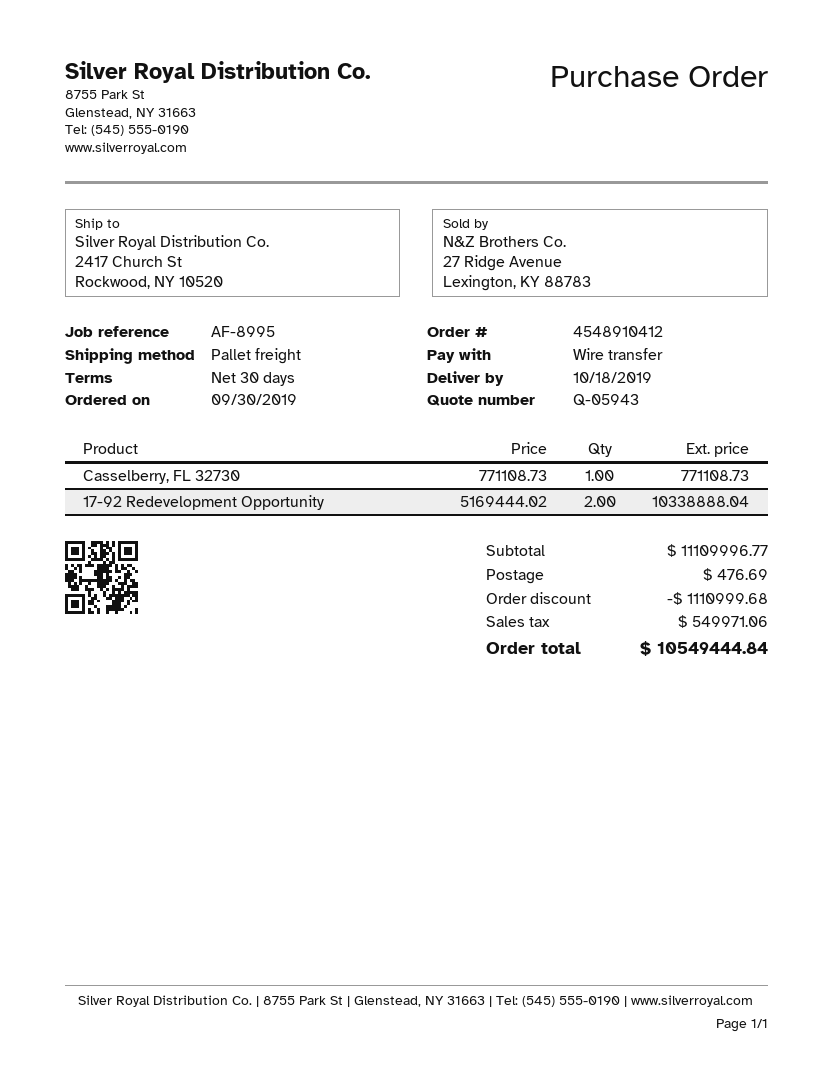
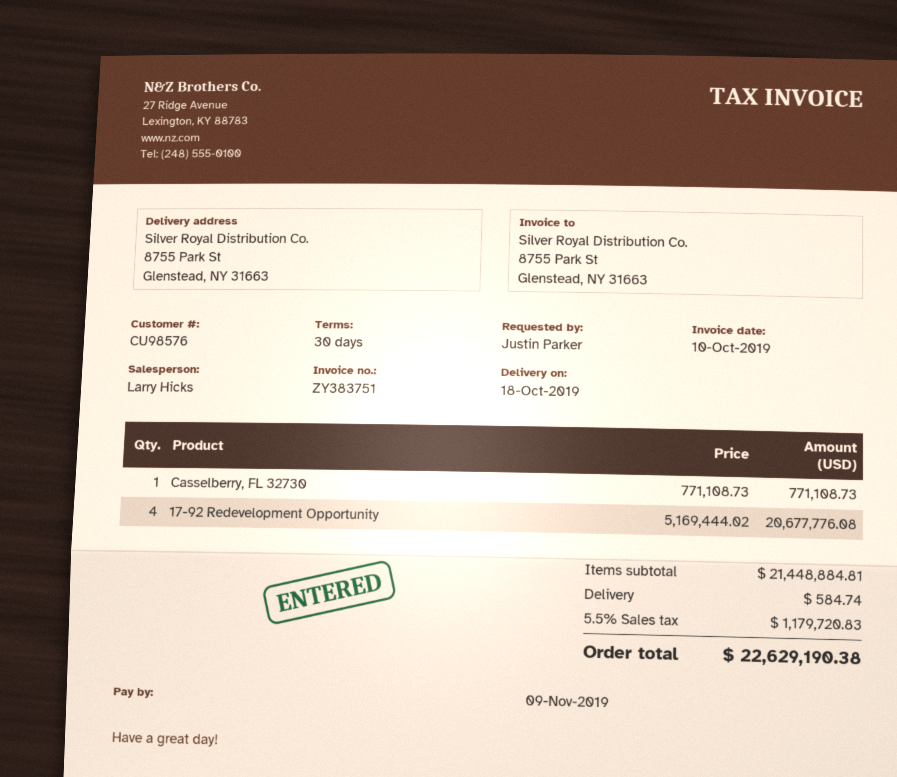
ship to: 2417 Church St, Rockwood, NY 10520 -> 8755 Park St, Glenstead, NY 31663
17-92 Redevelopment Opportunity: 2 x 5169444.02 = 10338888.04 -> 4 x 5169444.02 = 20677776.08
subtotal: 11109996.77 -> 21448884.81
discount: 1110999.68 -> none
shipping: 476.69 -> 584.74
tax: 549971.06 -> 1179720.83
total: 10549444.84 -> 22629190.38

